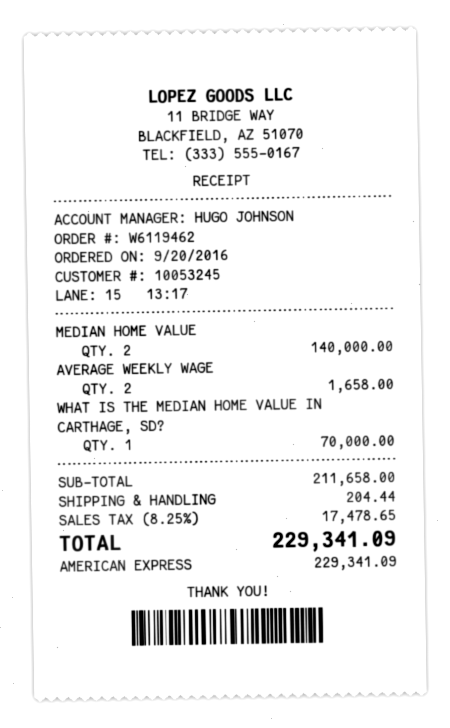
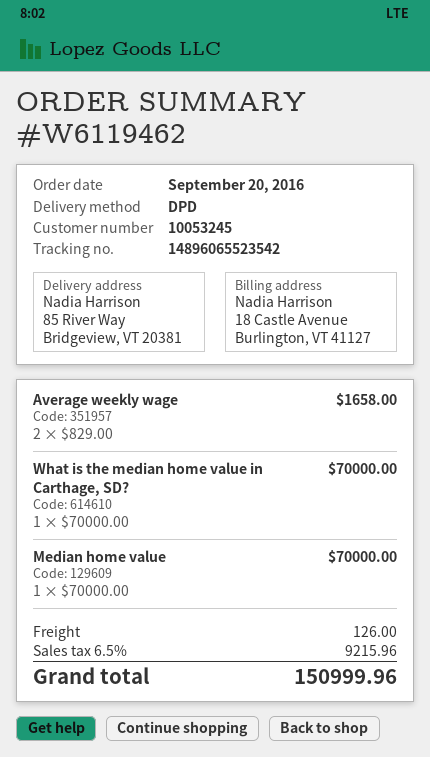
MEDIAN HOME VALUE: 2 for 140000.00 -> 1 for 70000.00
shipping: 204.44 -> 126.00
tax: 8.25% = 17478.65 -> 6.5% = 9215.96
total: 229341.09 -> 150999.96

